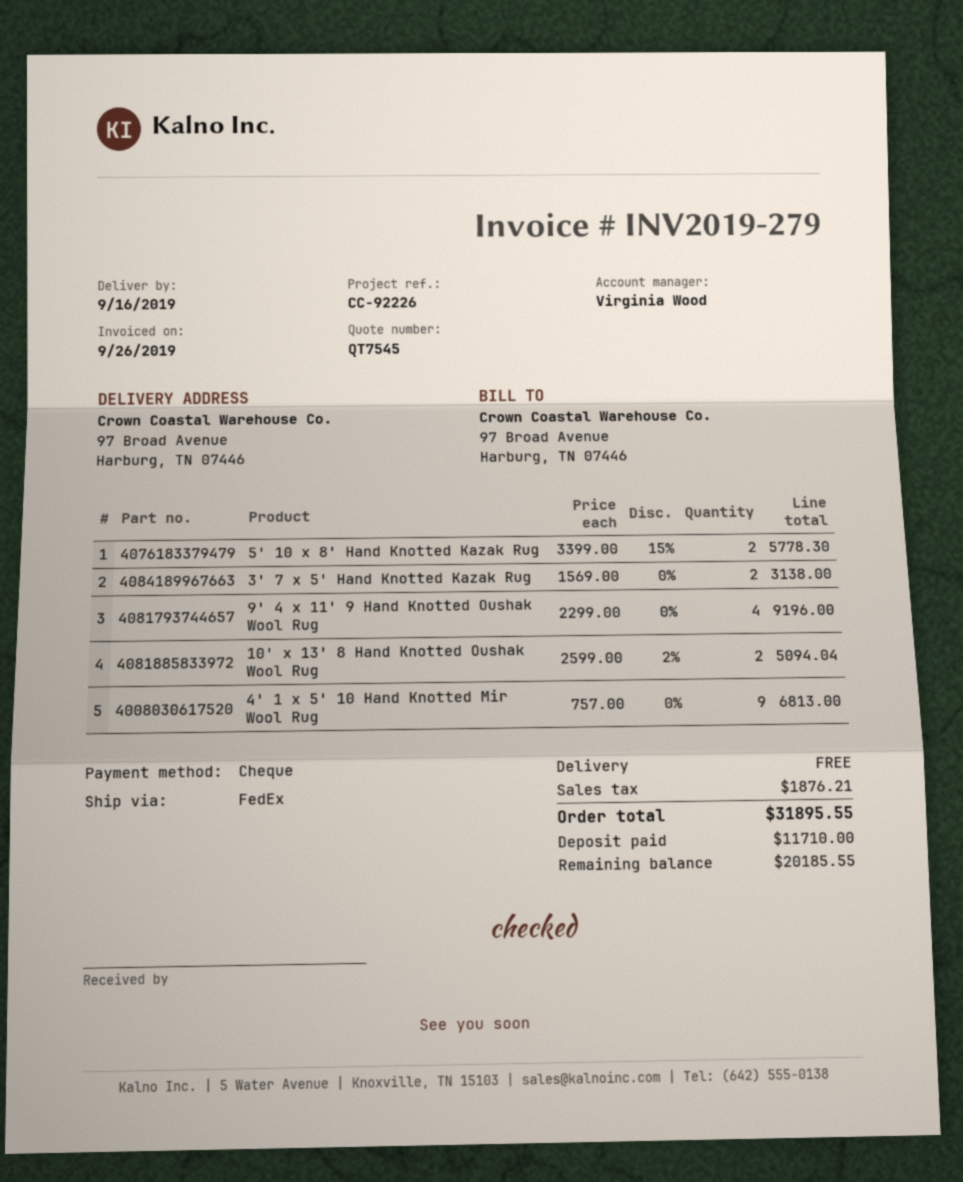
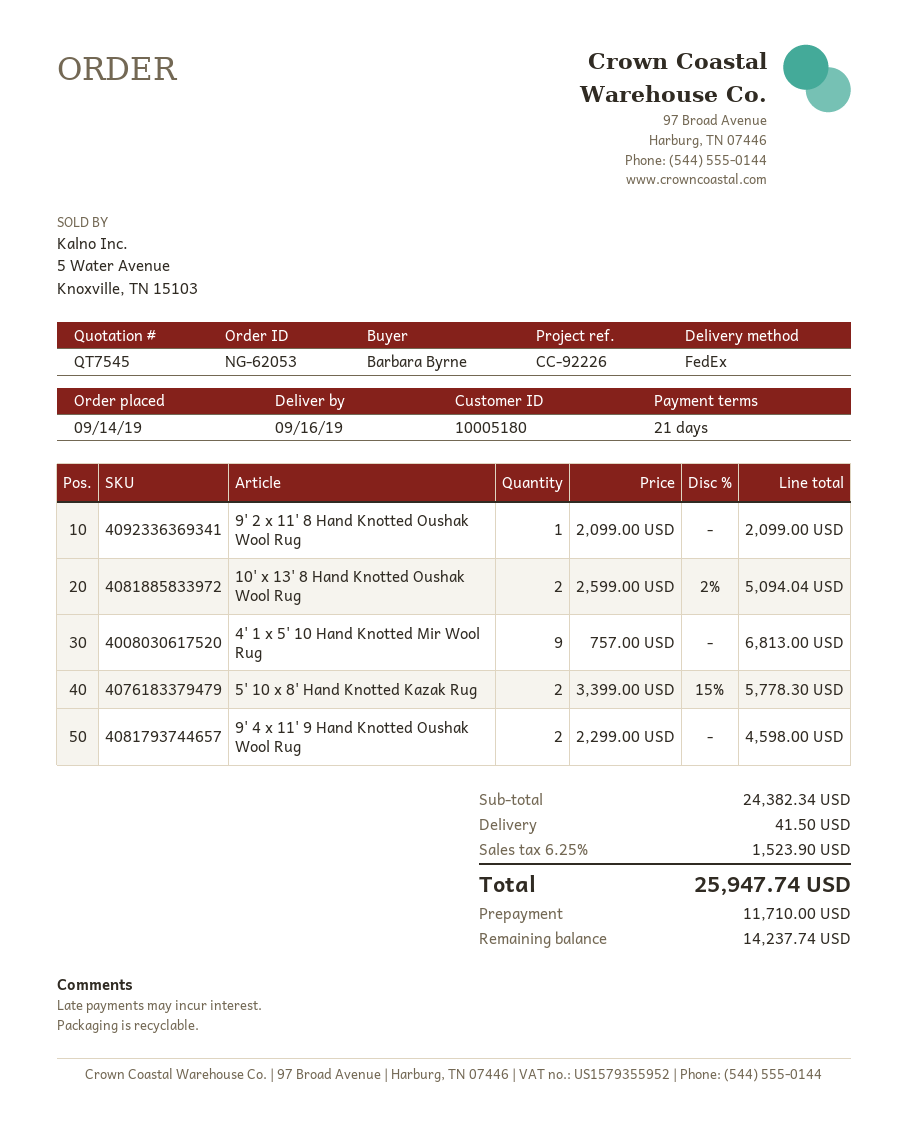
3' 7 x 5' Hand Knotted Kazak Rug: 2 x 1569.00 = 3138.00 -> none
9' 4 x 11' 9 Hand Knotted Oushak Wool Rug: 4 x 2299.00 = 9196.00 -> 2 x 2299.00 = 4598.00
9' 2 x 11' 8 Hand Knotted Oushak Wool Rug: none -> 1 x 2099.00 = 2099.00
shipping: 0.00 -> 41.50
tax: 1876.21 -> 1523.90
total: 31895.55 -> 25947.74
balance: 20185.55 -> 14237.74

